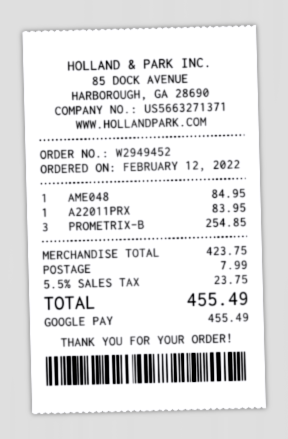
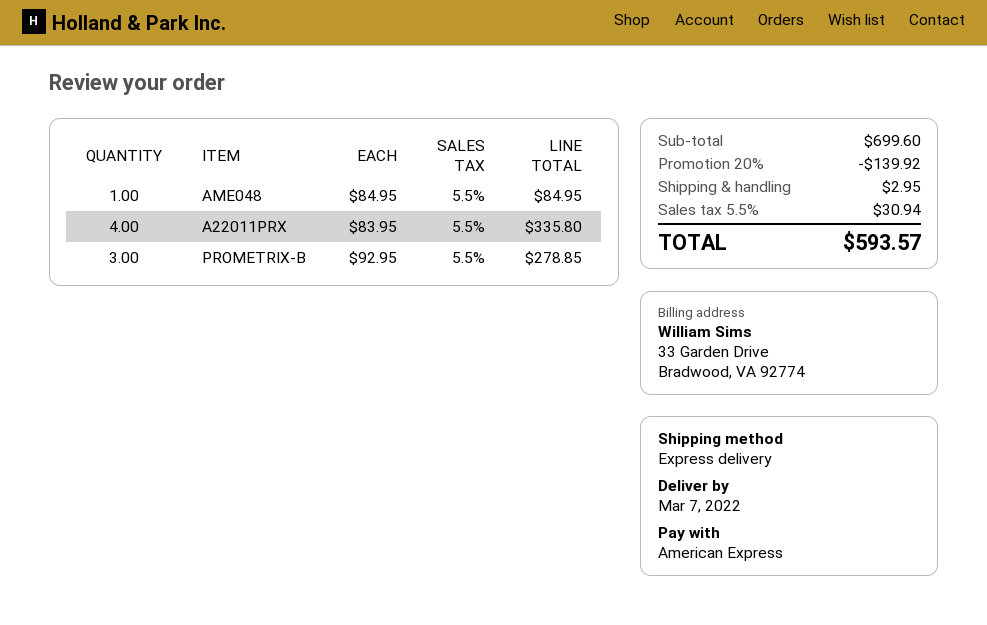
payment method: Google Pay -> American Express
A22011PRX: 1 for 83.95 -> 4 for 335.80
PROMETRIX-B: 3 for 254.85 -> 3 for 278.85
subtotal: 423.75 -> 699.60
discount: none -> 20% = 139.92
shipping: 7.99 -> 2.95
tax: 5.5% = 23.75 -> 5.5% = 30.94
total: 455.49 -> 593.57

